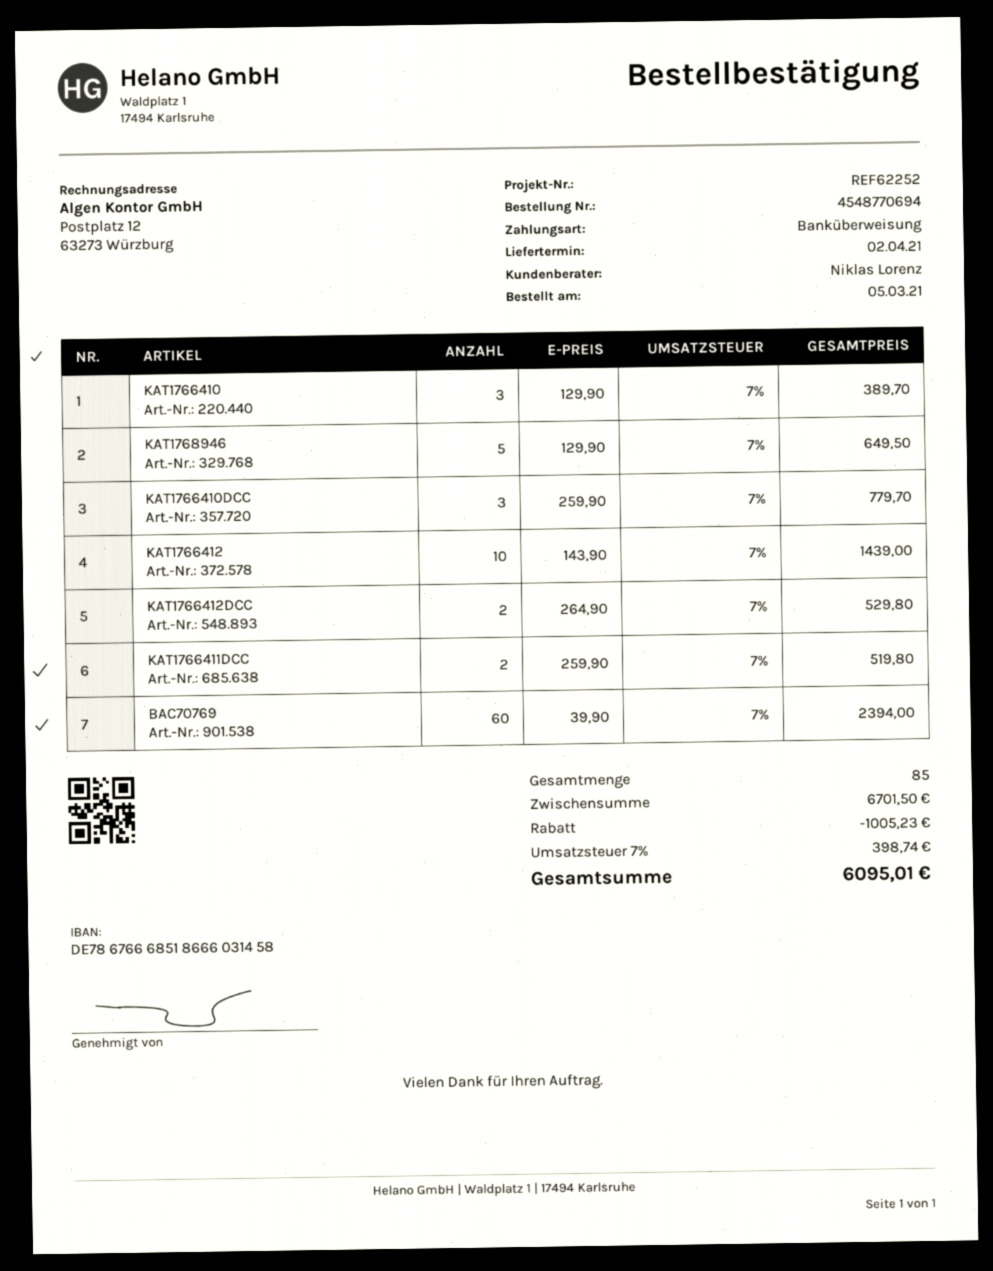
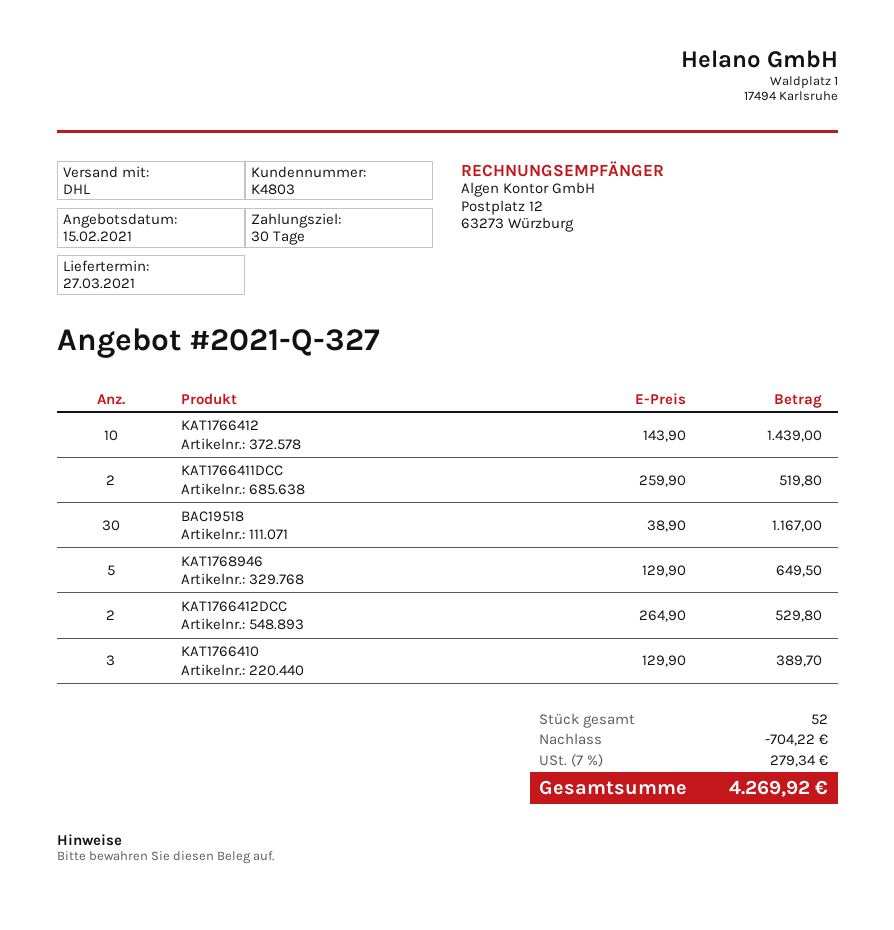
delivery date: 2021-04-02 -> 2021-03-27
KAT1766410DCC: 3 x 259.90 = 779.70 -> none
BAC70769: 60 x 39.90 = 2394.00 -> none
BAC19518: none -> 30 x 38.90 = 1167.00
total quantity: 85 -> 52
discount: 1005.23 -> 704.22
tax: 7% = 398.74 -> 7% = 279.34
total: 6095.01 -> 4269.92

